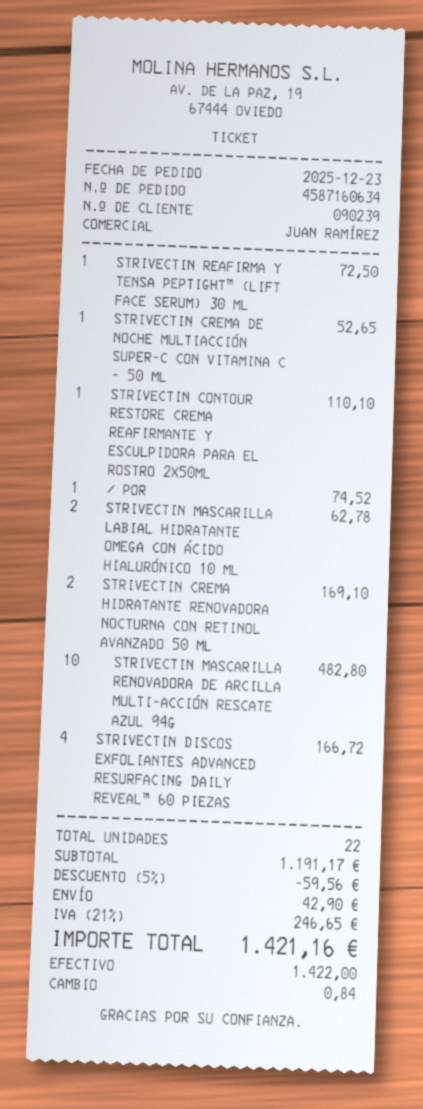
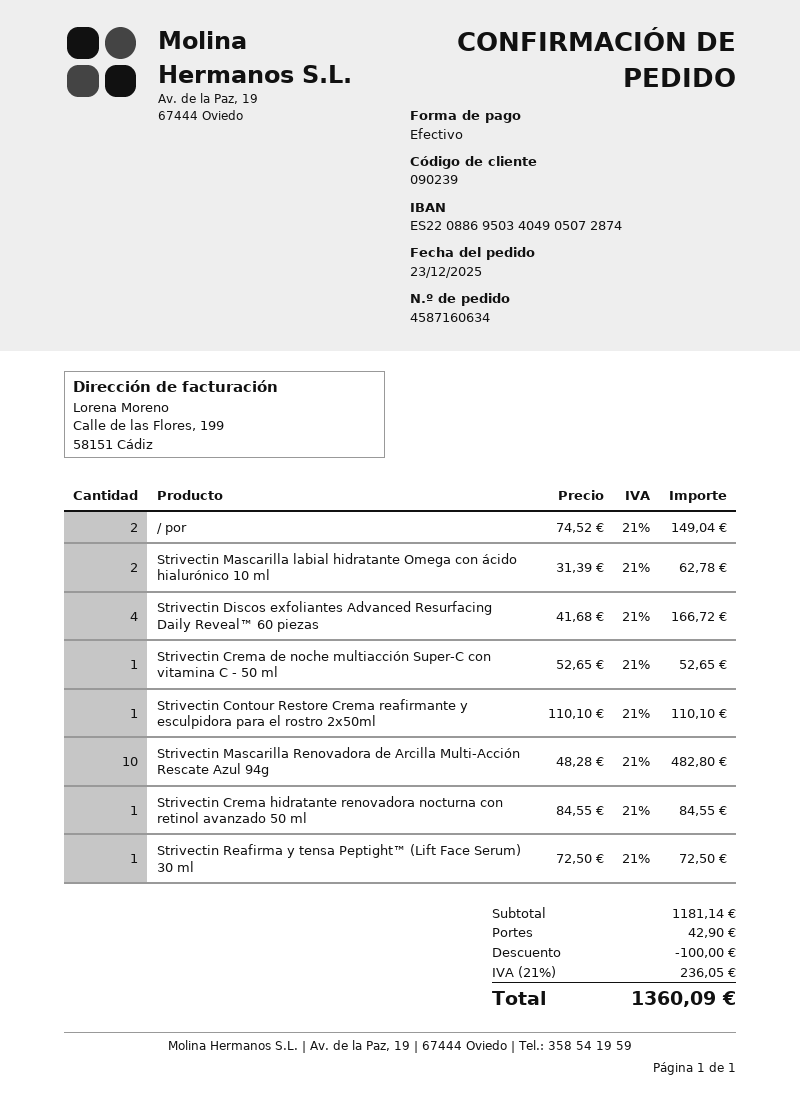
/ POR: 1 for 74.52 -> 2 for 149.04
STRIVECTIN CREMA HIDRATANTE RENOVADORA NOCTURNA CON RETINOL AVANZADO 50 ML: 2 for 169.10 -> 1 for 84.55
subtotal: 1191.17 -> 1181.14
discount: 59.56 -> 100.00
tax: 21% = 246.65 -> 21% = 236.05
total: 1421.16 -> 1360.09

